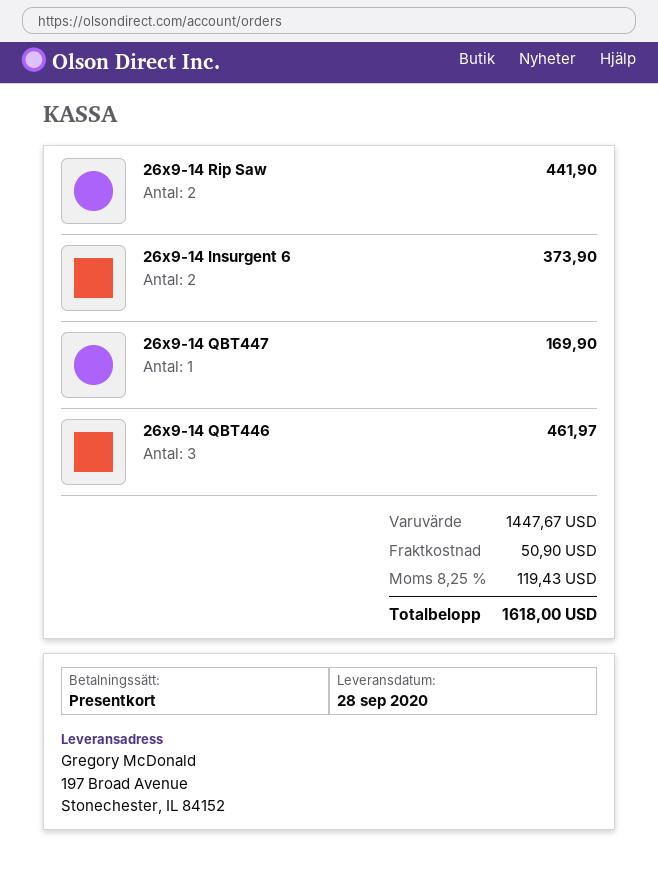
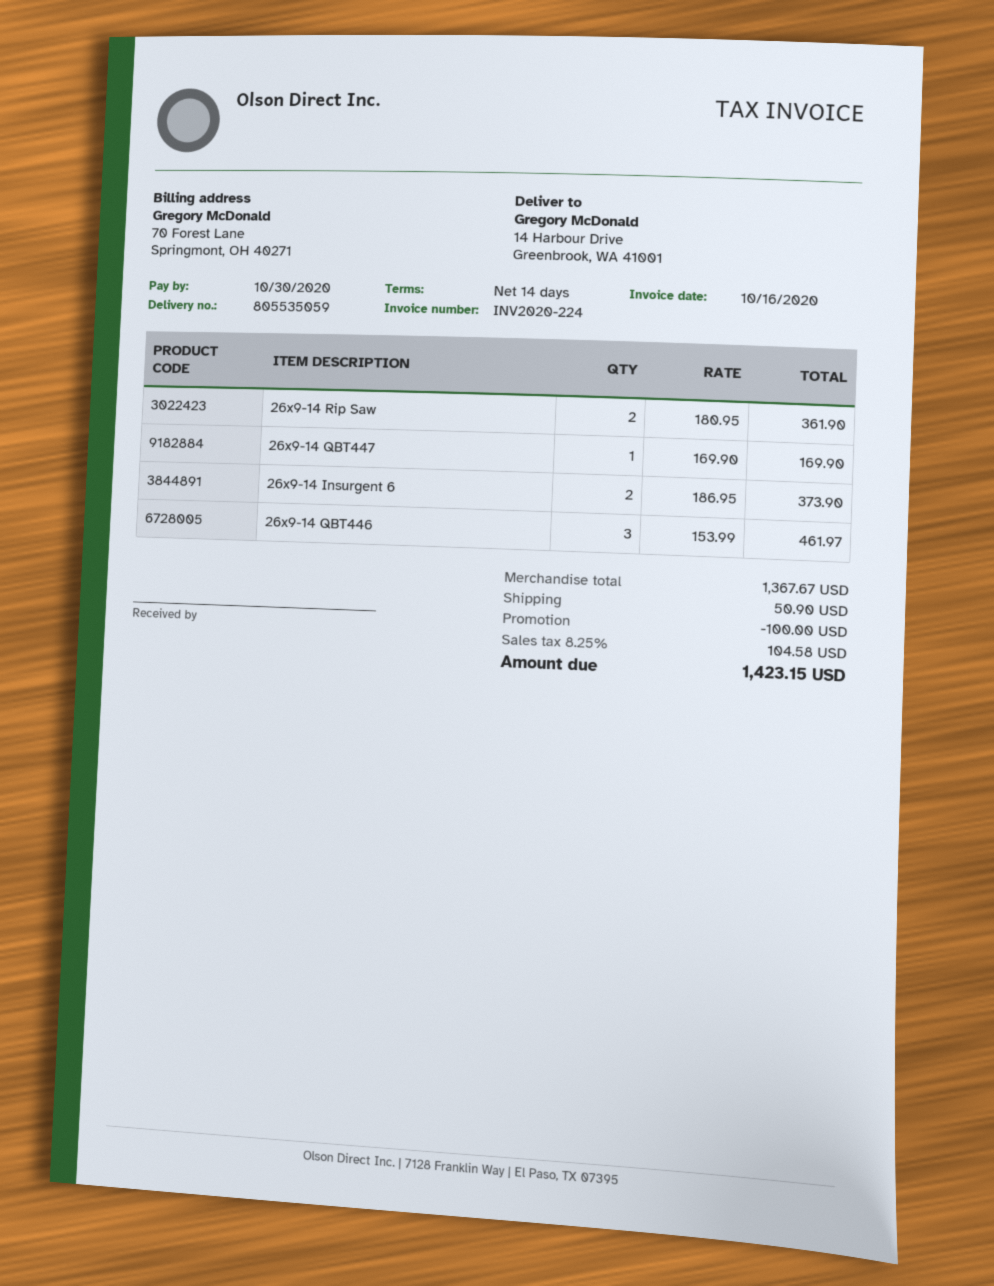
ship to: 197 Broad Avenue, Stonechester, IL 84152 -> 14 Harbour Drive, Greenbrook, WA 41001
26x9-14 Rip Saw: 2 for 441.90 -> 2 for 361.90
subtotal: 1447.67 -> 1367.67
discount: none -> 100.00
tax: 8.25% = 119.43 -> 8.25% = 104.58
total: 1618.00 -> 1423.15

